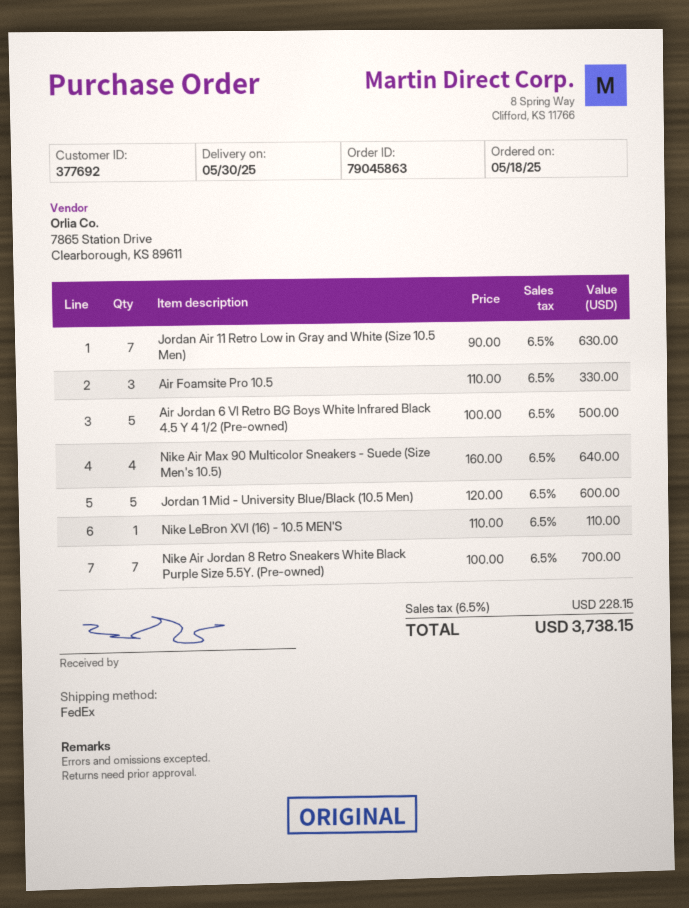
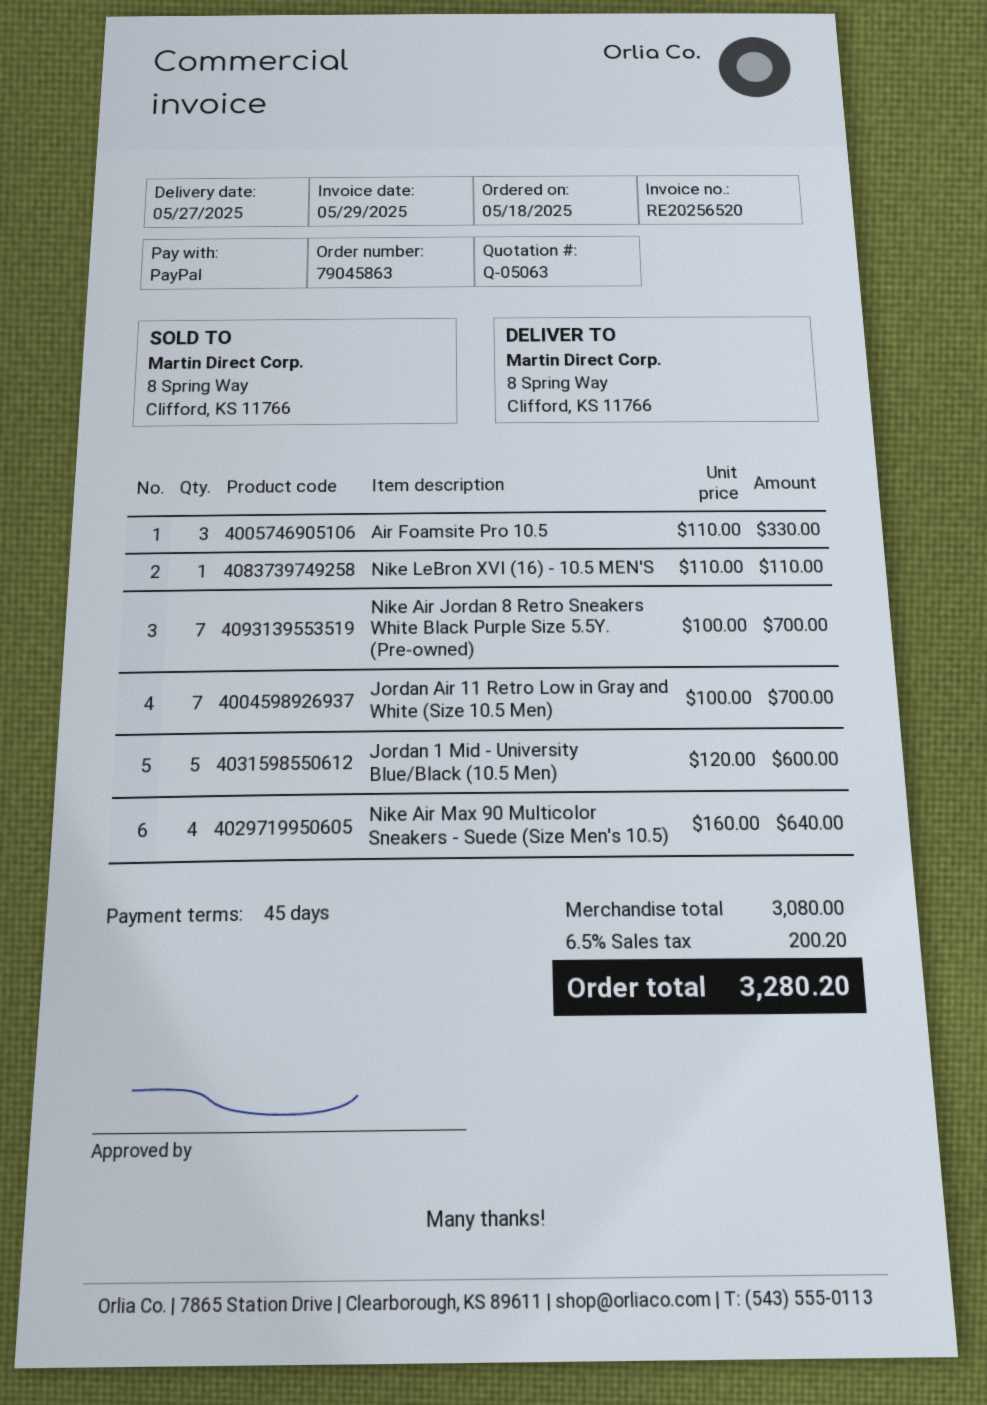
delivery date: 2025-05-30 -> 2025-05-27
Jordan Air 11 Retro Low in Gray and White (Size 10.5 Men): 7 x 90.00 = 630.00 -> 7 x 100.00 = 700.00
Air Jordan 6 VI Retro BG Boys White Infrared Black 4.5 Y 4 1/2 (Pre-owned): 5 x 100.00 = 500.00 -> none
tax: 6.5% = 228.15 -> 6.5% = 200.20
total: 3738.15 -> 3280.20

